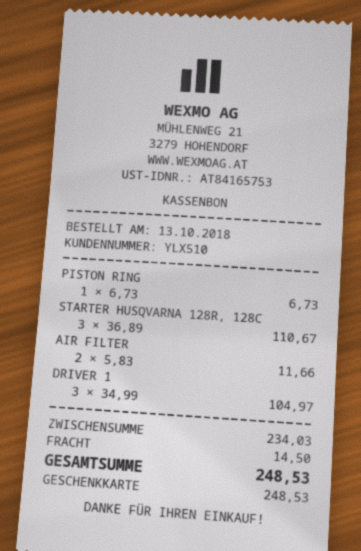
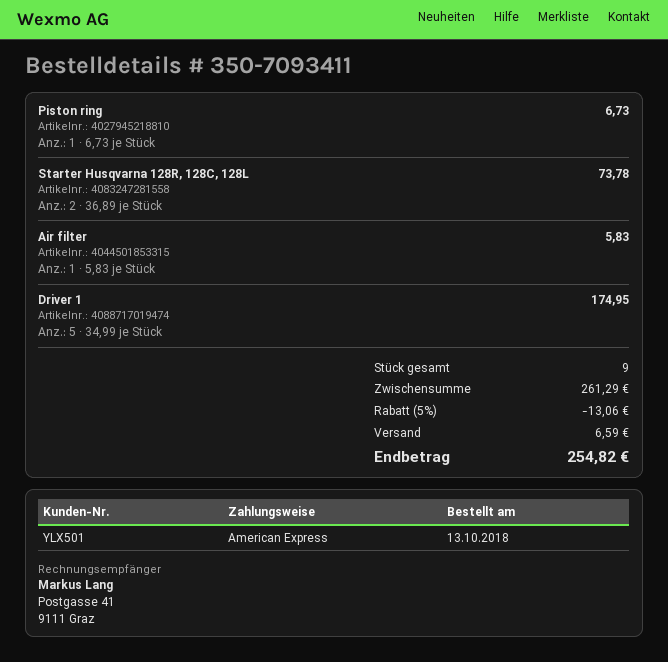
customer number: YLX510 -> YLX501
payment method: gift card -> American Express
STARTER HUSQVARNA 128R, 128C: 3 x 36.89 = 110.67 -> 2 x 36.89 = 73.78
AIR FILTER: 2 x 5.83 = 11.66 -> 1 x 5.83 = 5.83
DRIVER 1: 3 x 34.99 = 104.97 -> 5 x 34.99 = 174.95
subtotal: 234.03 -> 261.29
discount: none -> 5% = 13.06
shipping: 14.50 -> 6.59
total: 248.53 -> 254.82

